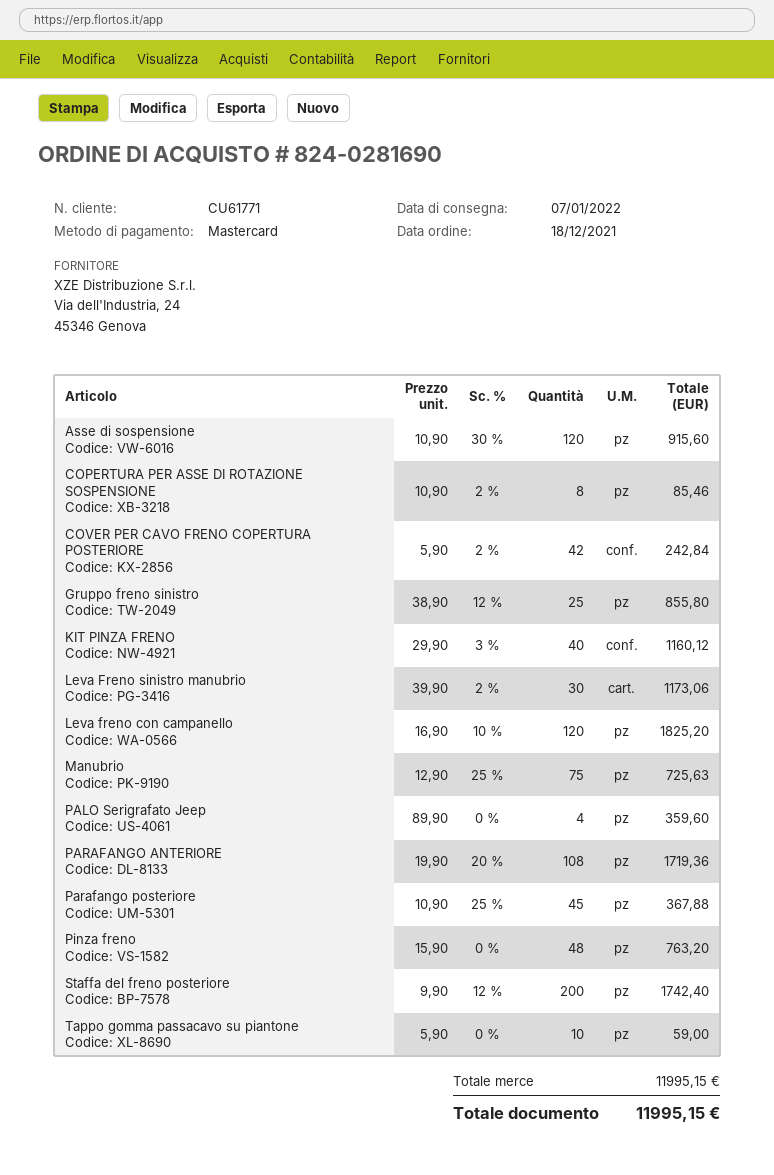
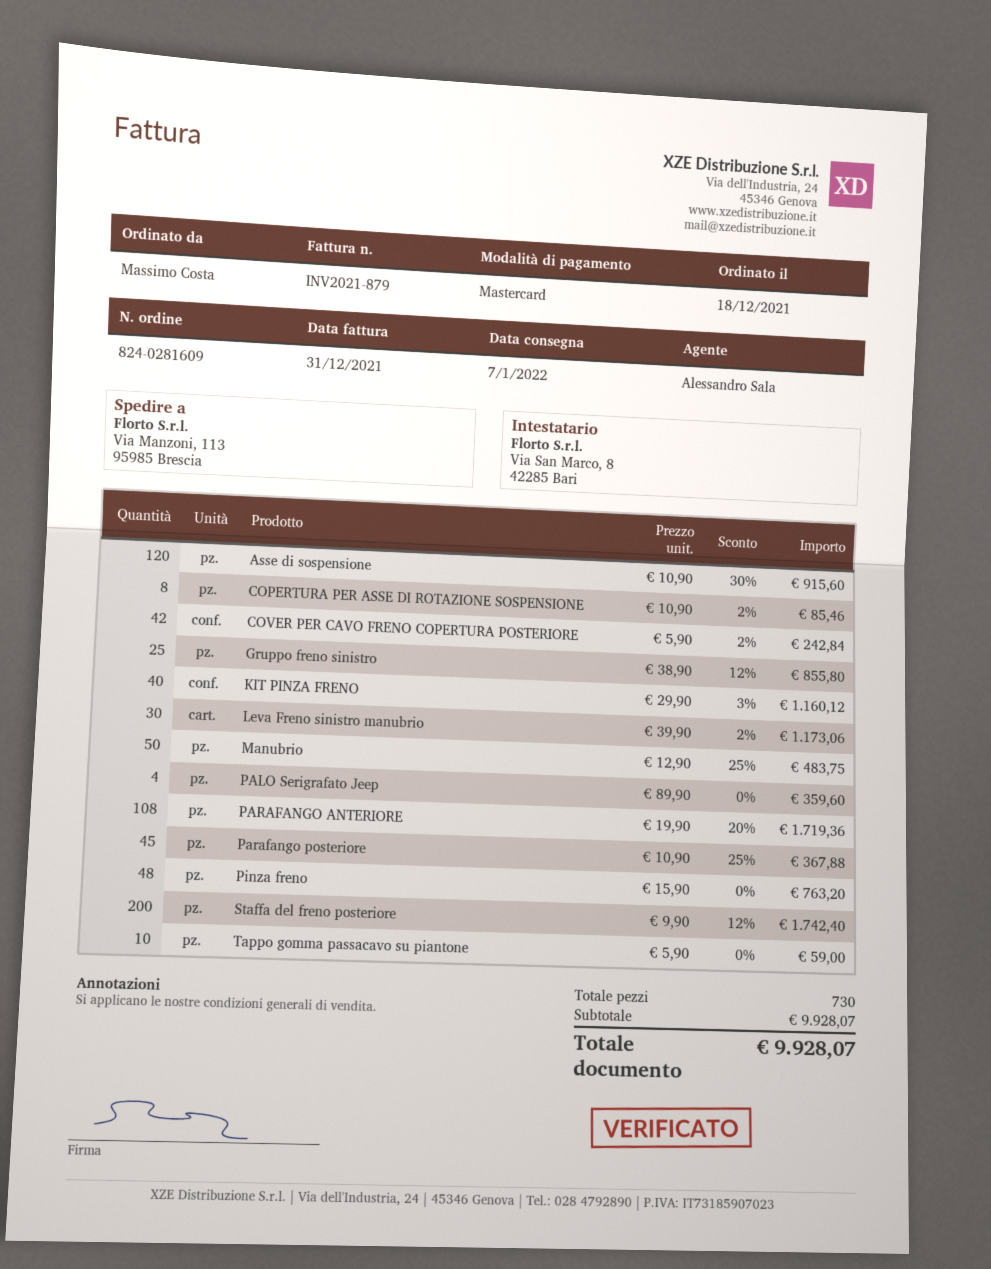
order number: 824-0281690 -> 824-0281609
Leva freno con campanello: 120 x 16.90 - 10% = 1825.20 -> none
Manubrio: 75 x 12.90 - 25% = 725.63 -> 50 x 12.90 - 25% = 483.75
subtotal: 11995.15 -> 9928.07
total: 11995.15 -> 9928.07

